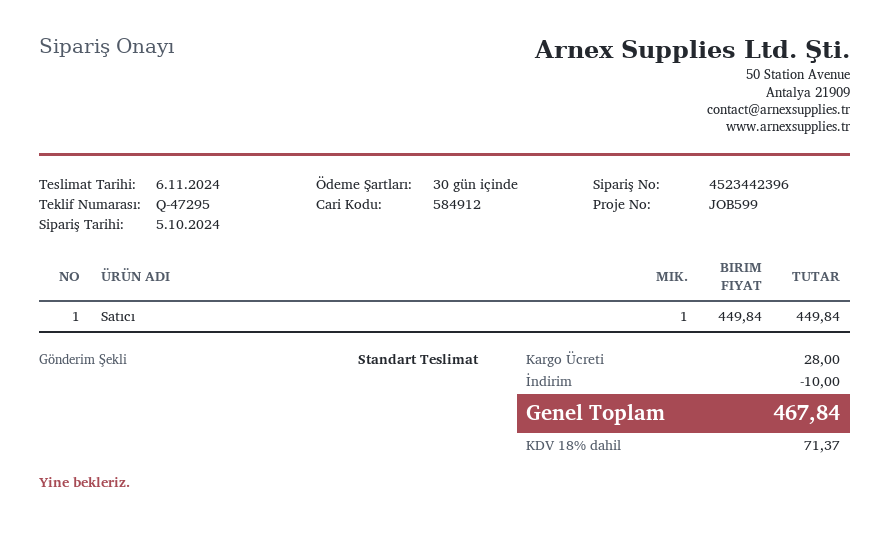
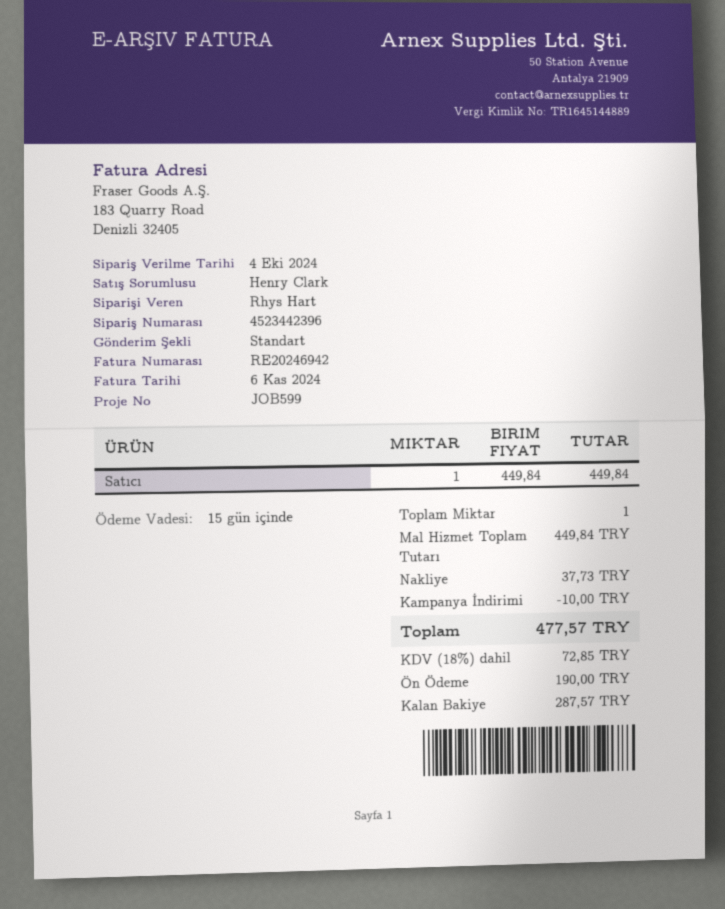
order date: 2024-10-05 -> 2024-10-04
payment terms: 30 days -> 15 days
shipping: 28.00 -> 37.73
tax: 18% = 71.37 -> 18% = 72.85
total: 467.84 -> 477.57

